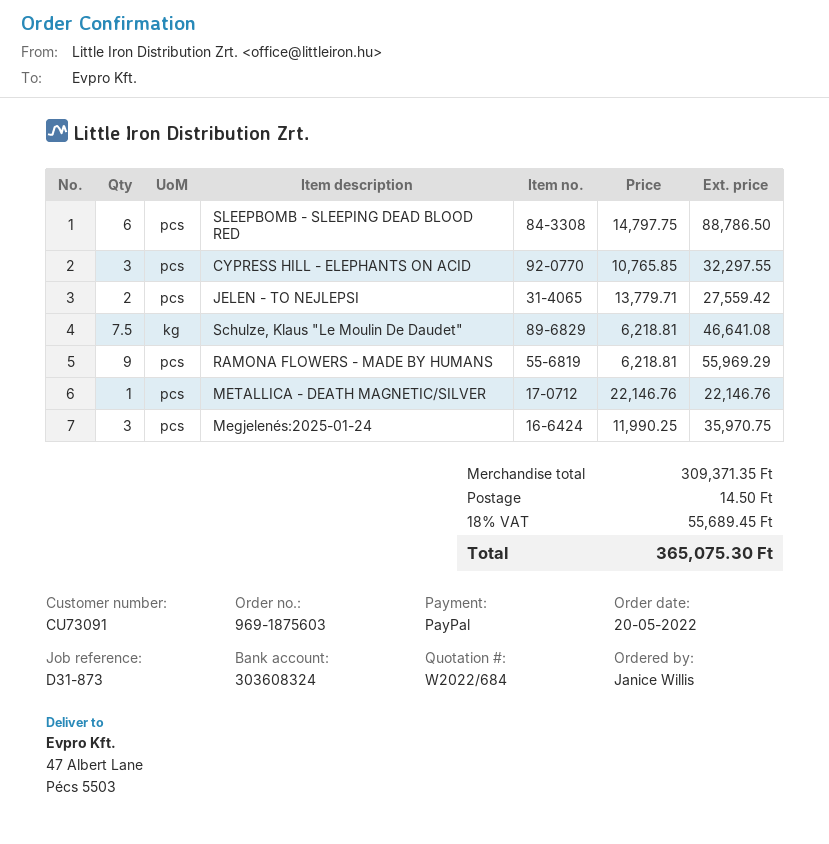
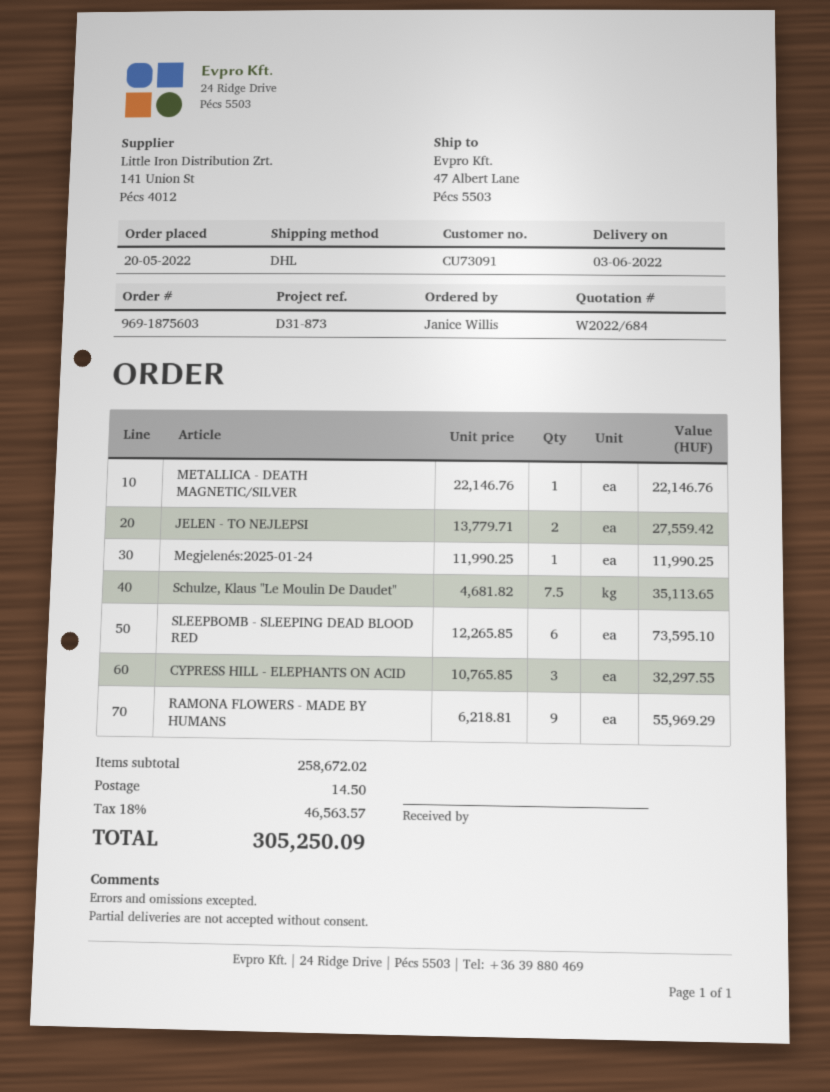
SLEEPBOMB - SLEEPING DEAD BLOOD RED: 6 x 14797.75 = 88786.50 -> 6 x 12265.85 = 73595.10
Schulze, Klaus "Le Moulin De Daudet": 7.5 x 6218.81 = 46641.08 -> 7.5 x 4681.82 = 35113.65
Megjelenés:2025-01-24: 3 x 11990.25 = 35970.75 -> 1 x 11990.25 = 11990.25
subtotal: 309371.35 -> 258672.02
tax: 18% = 55689.45 -> 18% = 46563.57
total: 365075.30 -> 305250.09

